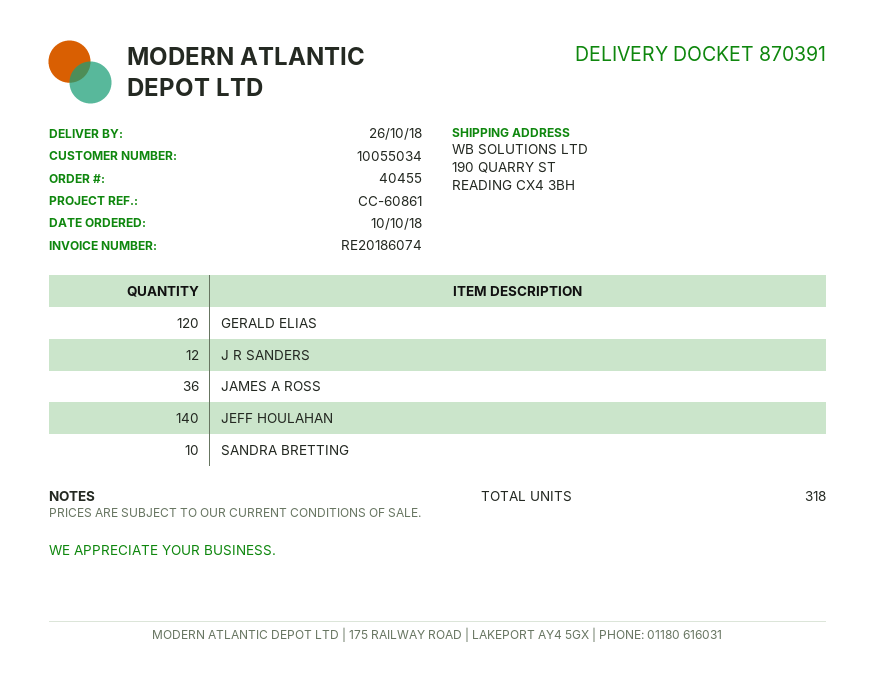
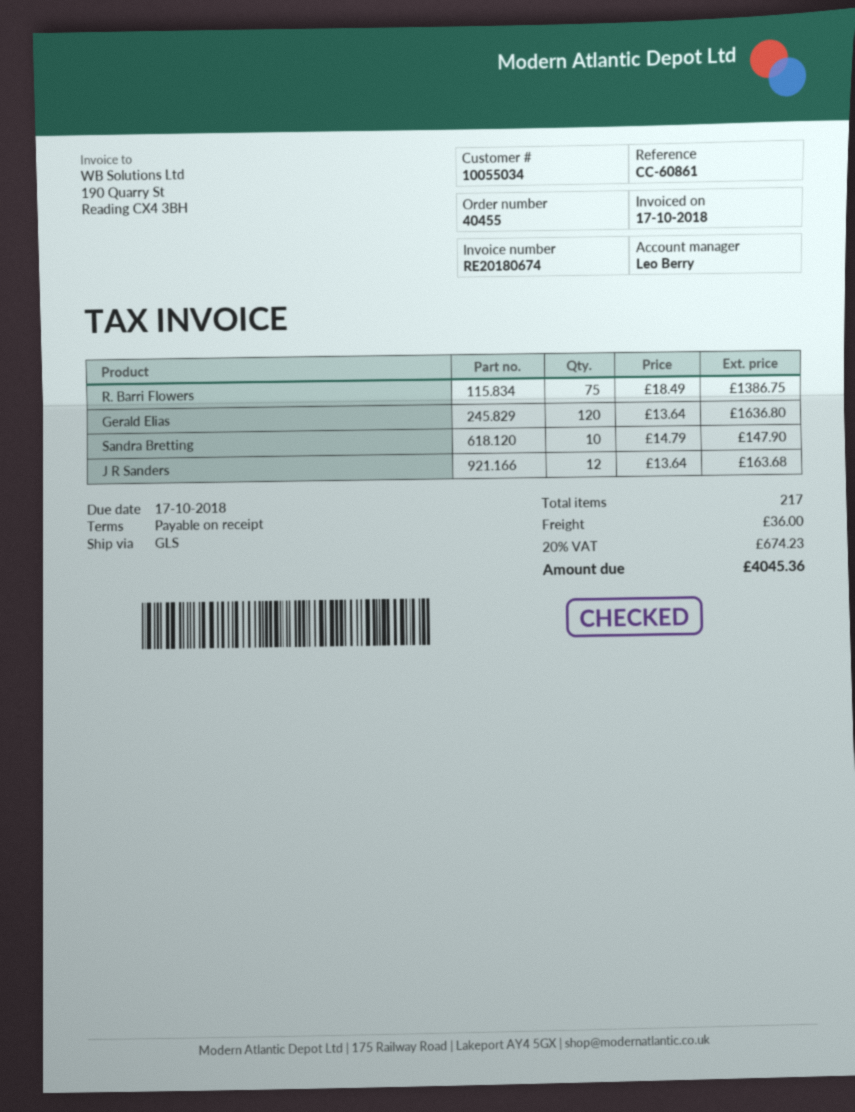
invoice number: RE20186074 -> RE20180674
JAMES A ROSS: 36 -> none
JEFF HOULAHAN: 140 -> none
R. Barri Flowers: none -> 75
total quantity: 318 -> 217

